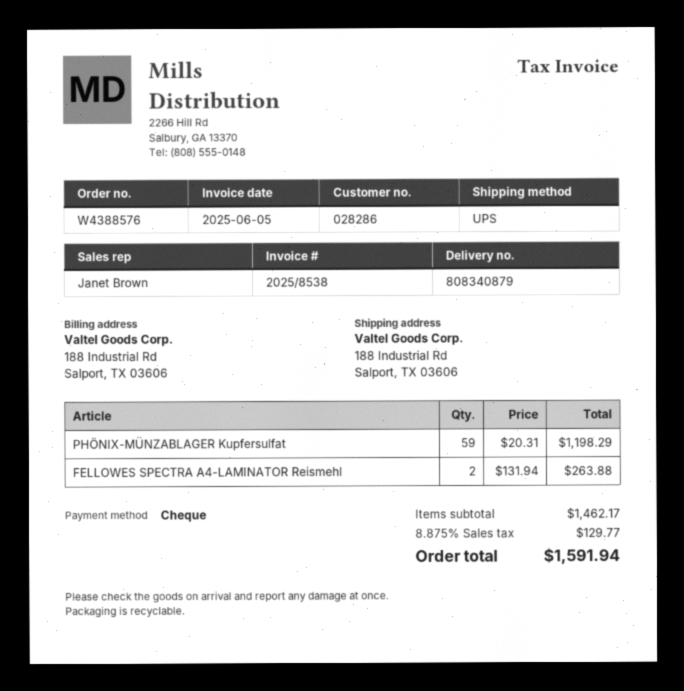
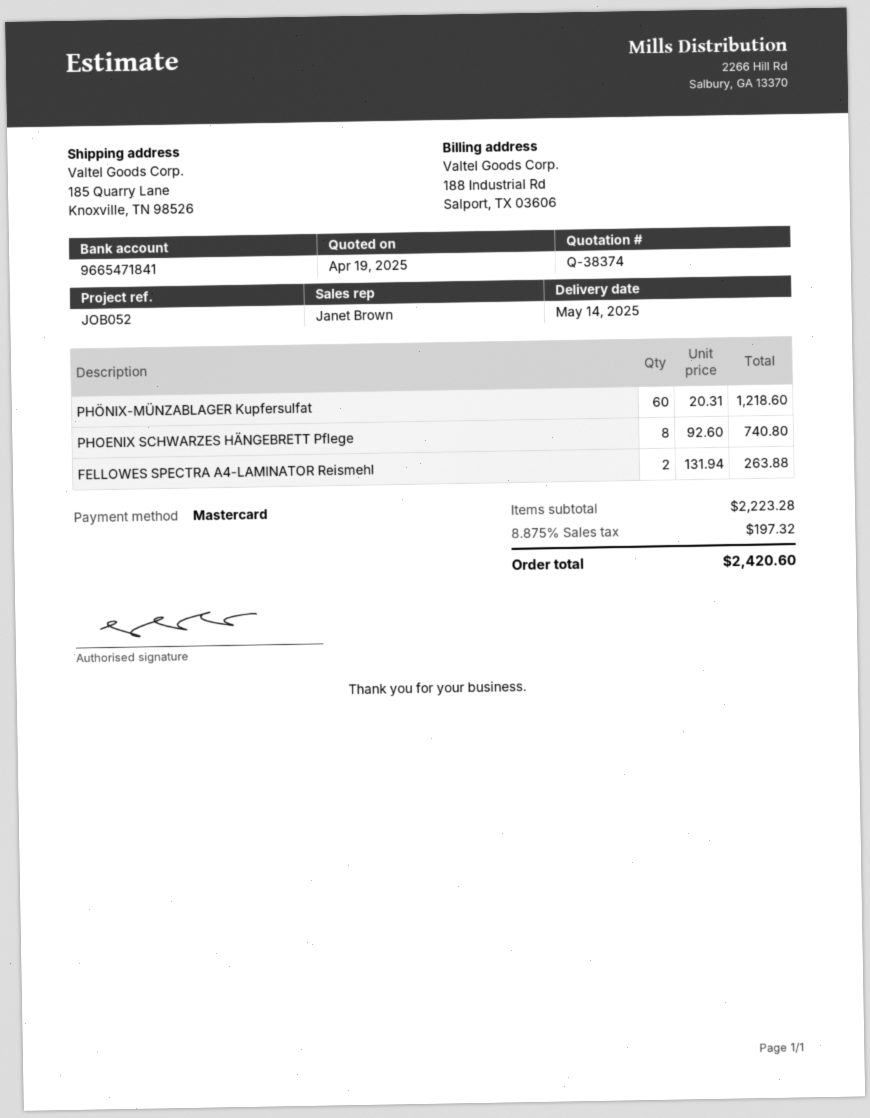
payment method: cheque -> Mastercard
ship to: 188 Industrial Rd, Salport, TX 03606 -> 185 Quarry Lane, Knoxville, TN 98526
PHÖNIX-MÜNZABLAGER Kupfersulfat: 59 x 20.31 = 1198.29 -> 60 x 20.31 = 1218.60
PHOENIX SCHWARZES HÄNGEBRETT Pflege: none -> 8 x 92.60 = 740.80
subtotal: 1462.17 -> 2223.28
tax: 8.875% = 129.77 -> 8.875% = 197.32
total: 1591.94 -> 2420.60

